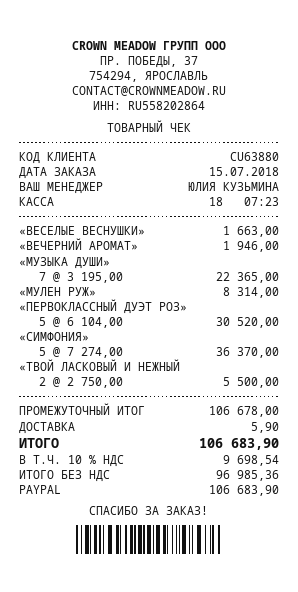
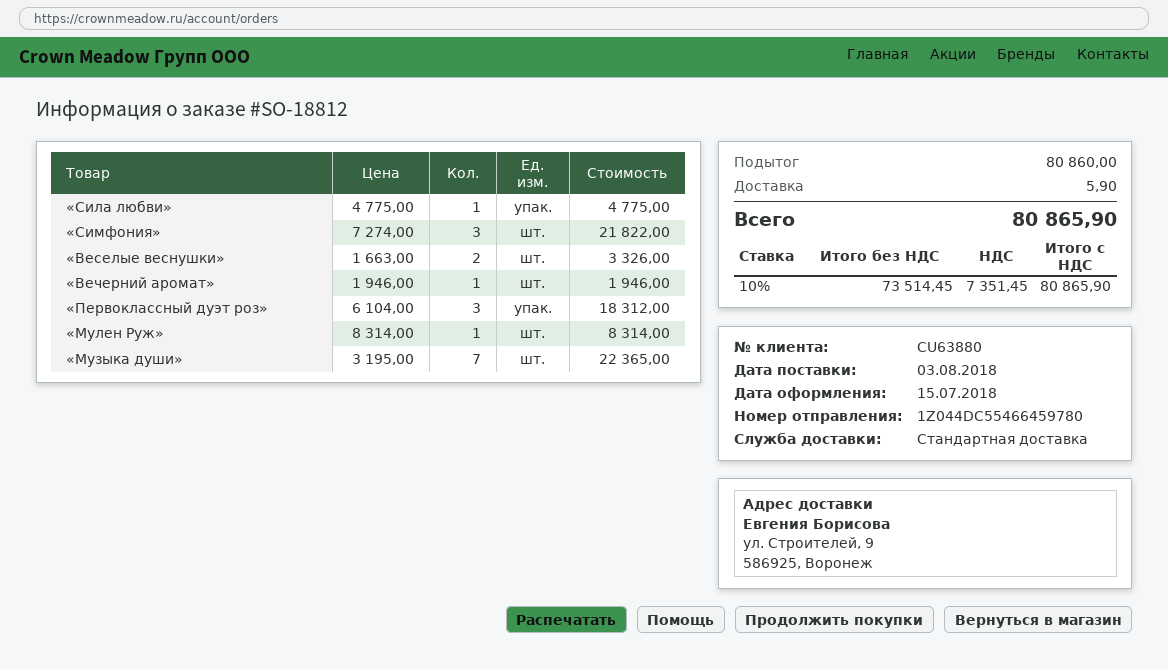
«ВЕСЕЛЫЕ ВЕСНУШКИ»: 1 x 1663.00 = 1663.00 -> 2 x 1663.00 = 3326.00
«ПЕРВОКЛАССНЫЙ ДУЭТ РОЗ»: 5 x 6104.00 = 30520.00 -> 3 x 6104.00 = 18312.00
«СИМФОНИЯ»: 5 x 7274.00 = 36370.00 -> 3 x 7274.00 = 21822.00
«ТВОЙ ЛАСКОВЫЙ И НЕЖНЫЙ: 2 x 2750.00 = 5500.00 -> none
«Сила любви»: none -> 1 x 4775.00 = 4775.00
subtotal: 106678.00 -> 80860.00
net: 96985.36 -> 73514.45
tax: 10% = 9698.54 -> 10% = 7351.45
total: 106683.90 -> 80865.90

